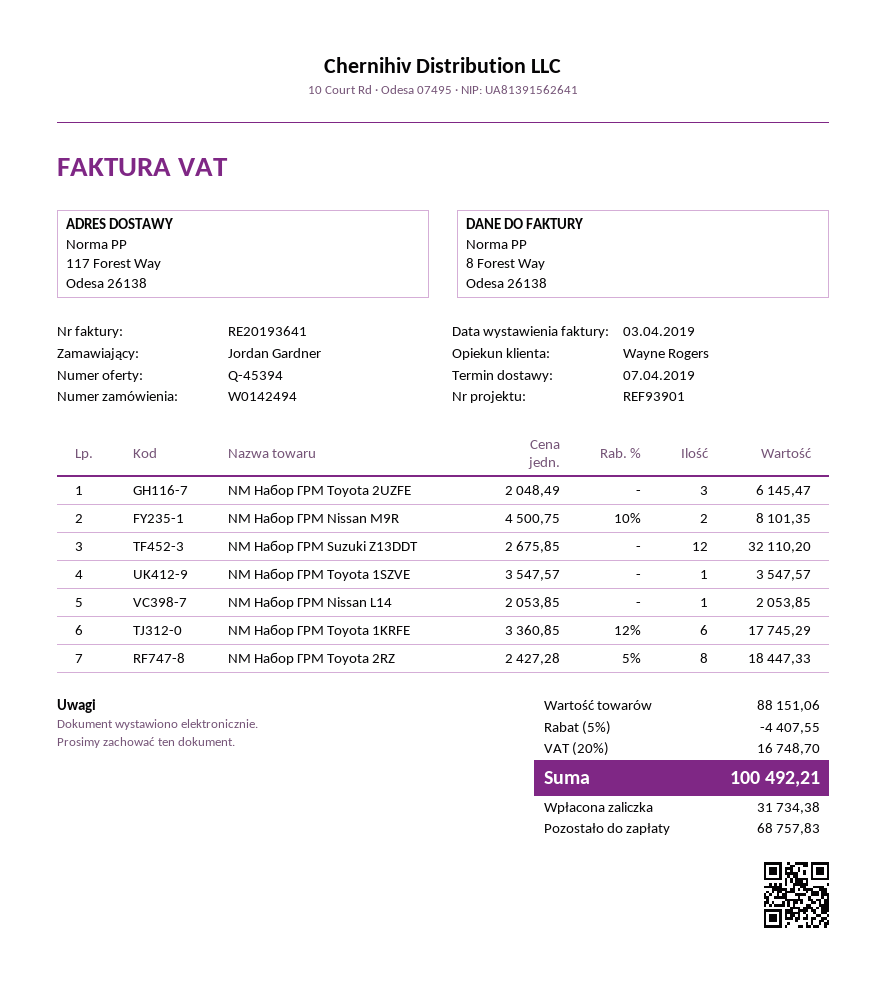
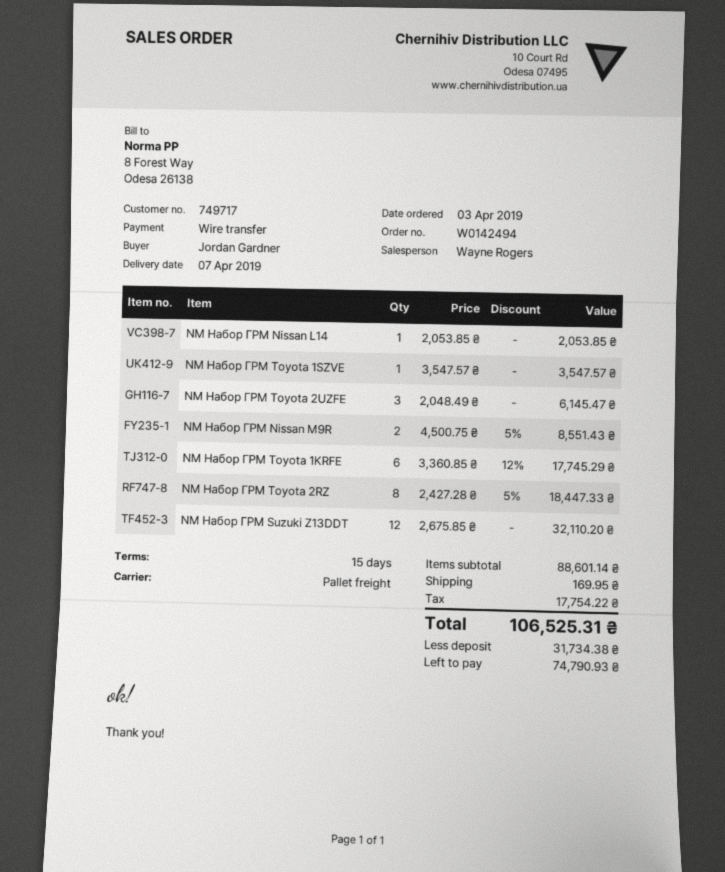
NM Набор ГРМ Nissan M9R: 2 x 4500.75 - 10% = 8101.35 -> 2 x 4500.75 - 5% = 8551.43
subtotal: 88151.06 -> 88601.14
discount: 5% = 4407.55 -> none
shipping: none -> 169.95
tax: 16748.70 -> 17754.22
total: 100492.21 -> 106525.31
balance: 68757.83 -> 74790.93

